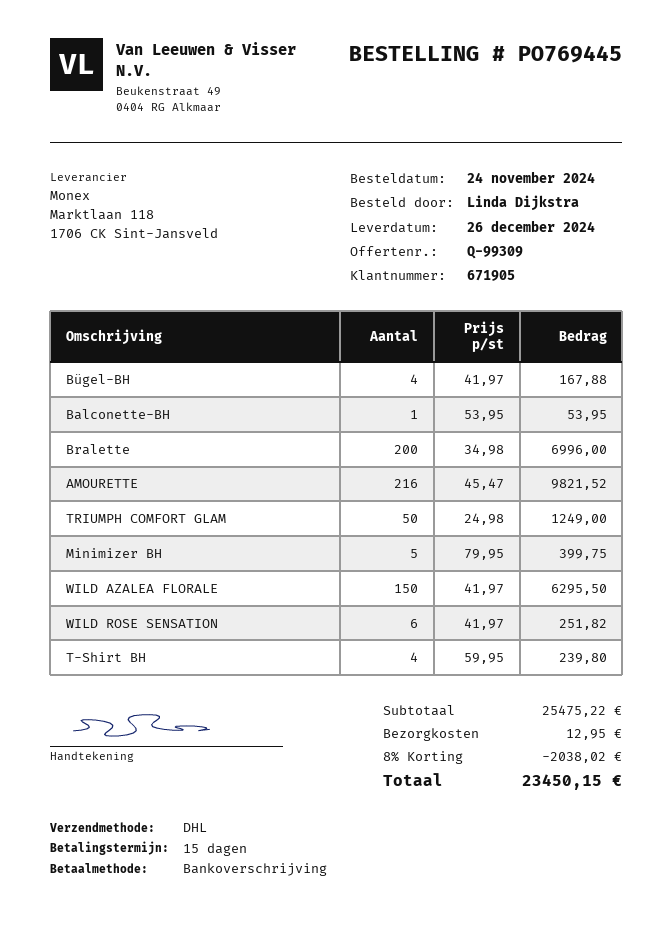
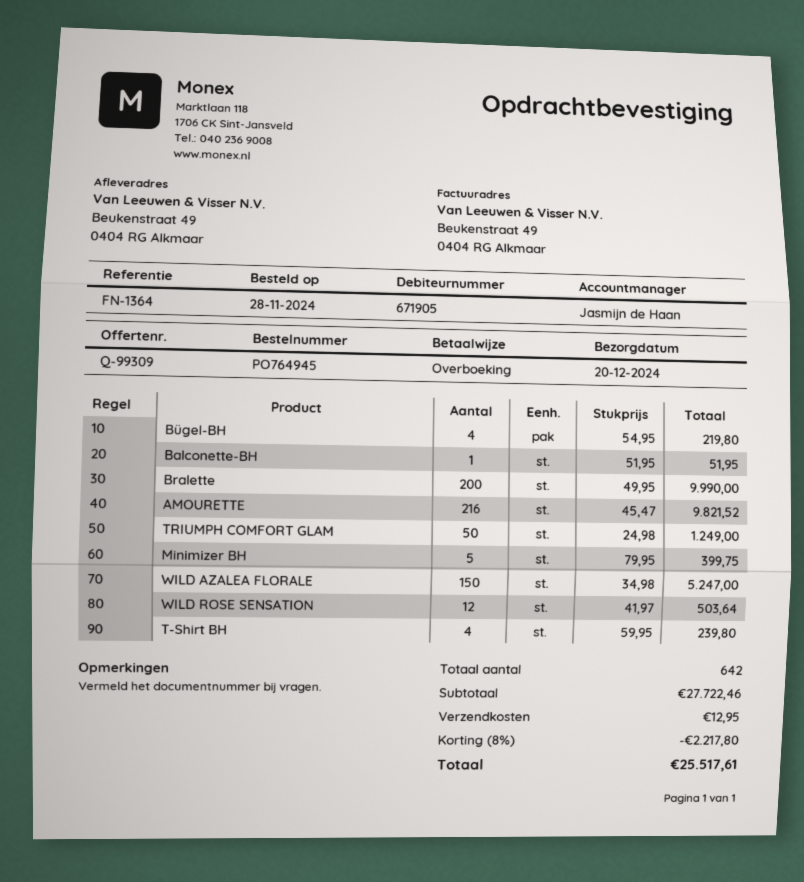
order number: PO769445 -> PO764945
order date: 2024-11-24 -> 2024-11-28
delivery date: 2024-12-26 -> 2024-12-20
Bügel-BH: 4 x 41.97 = 167.88 -> 4 x 54.95 = 219.80
Balconette-BH: 1 x 53.95 = 53.95 -> 1 x 51.95 = 51.95
Bralette: 200 x 34.98 = 6996.00 -> 200 x 49.95 = 9990.00
WILD AZALEA FLORALE: 150 x 41.97 = 6295.50 -> 150 x 34.98 = 5247.00
WILD ROSE SENSATION: 6 x 41.97 = 251.82 -> 12 x 41.97 = 503.64
subtotal: 25475.22 -> 27722.46
discount: 8% = 2038.02 -> 8% = 2217.80
total: 23450.15 -> 25517.61

